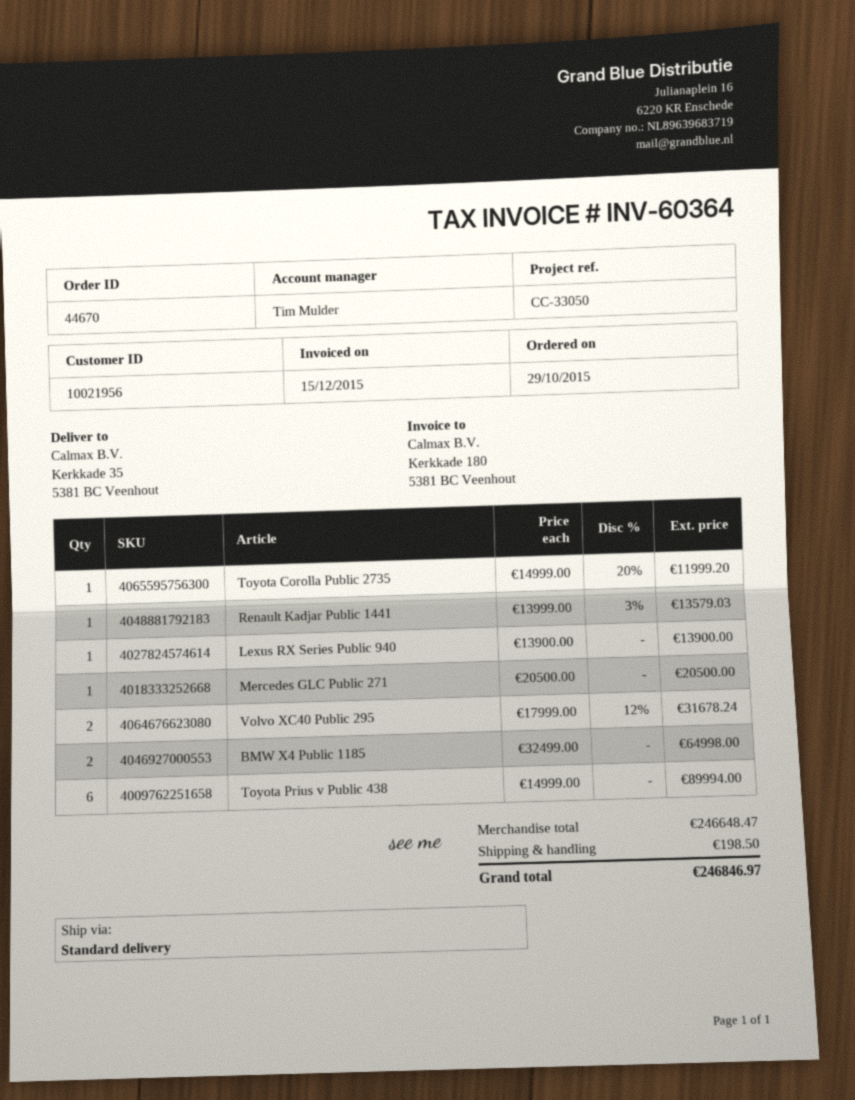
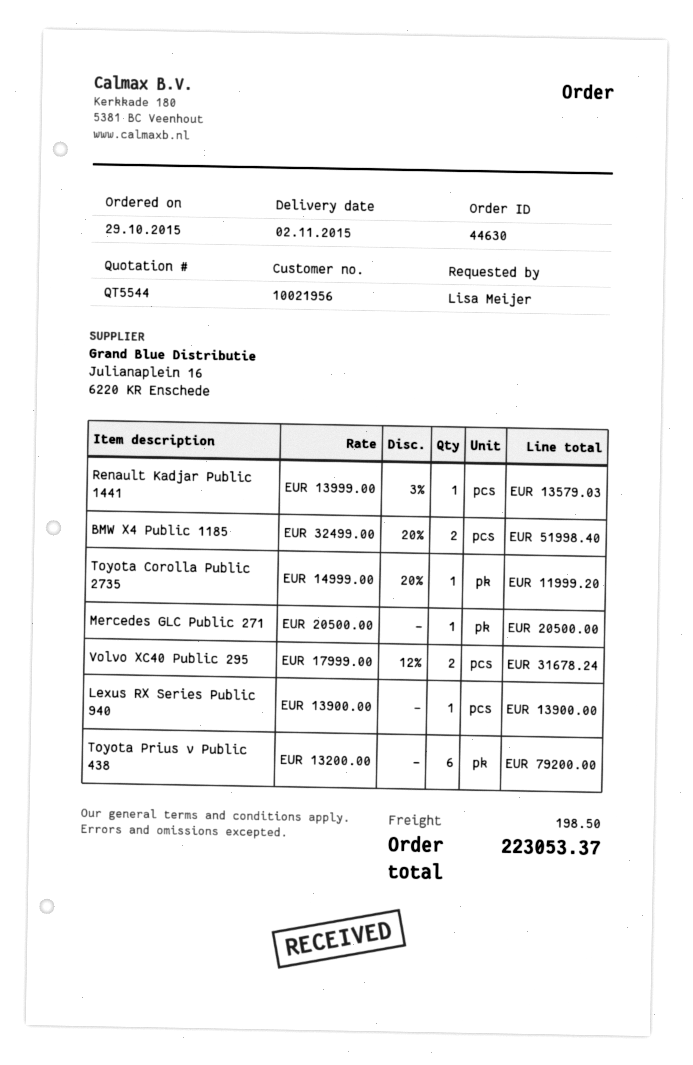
order number: 44670 -> 44630
BMW X4 Public 1185: 2 x 32499.00 = 64998.00 -> 2 x 32499.00 - 20% = 51998.40
Toyota Prius v Public 438: 6 x 14999.00 = 89994.00 -> 6 x 13200.00 = 79200.00
total: 246846.97 -> 223053.37

